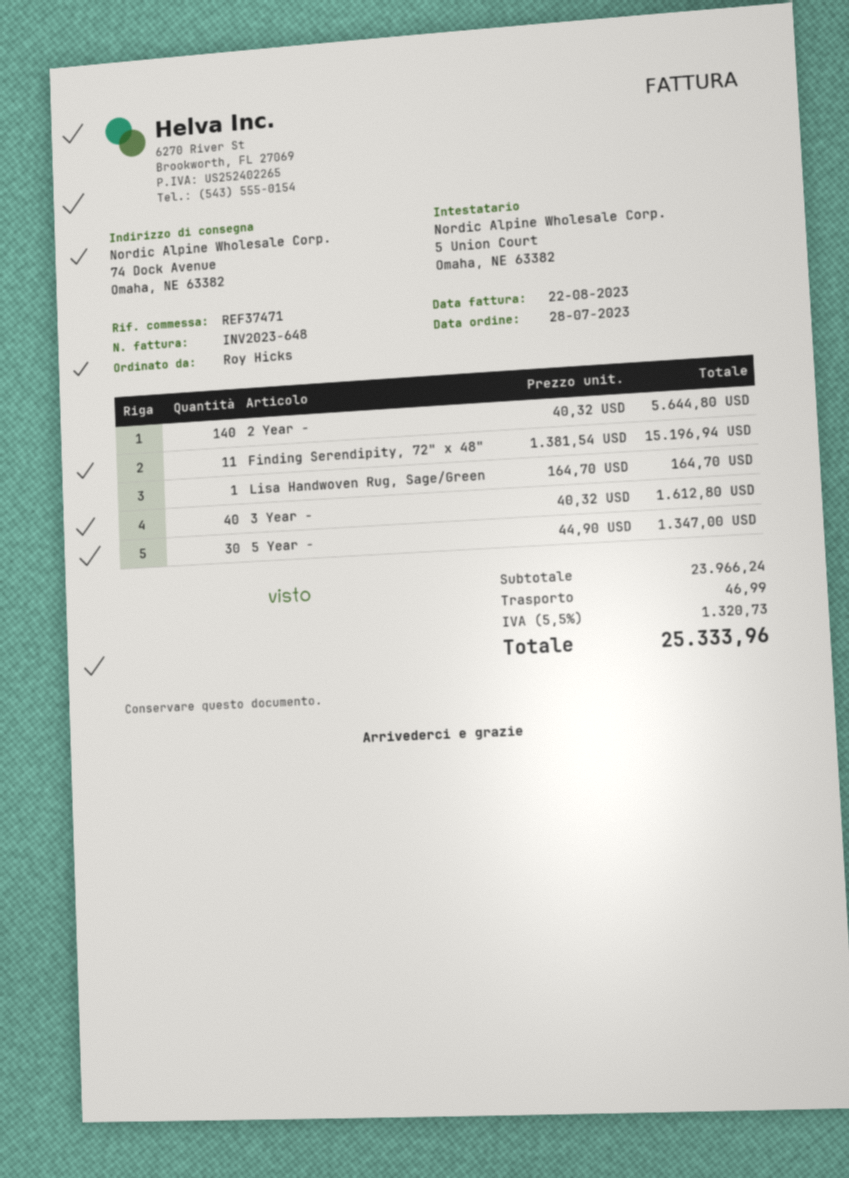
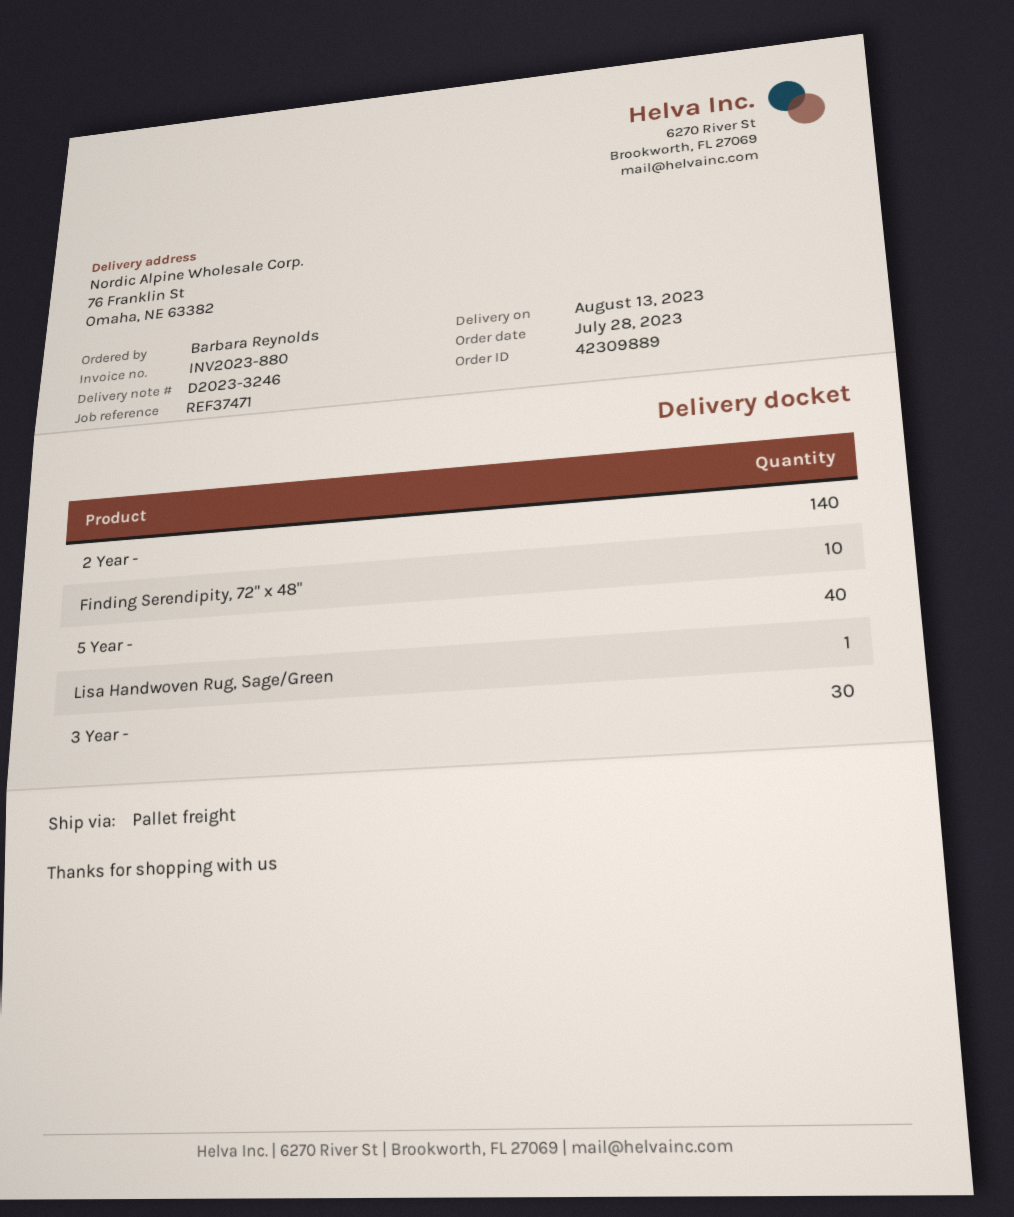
invoice number: INV2023-648 -> INV2023-880
ordered by: Roy Hicks -> Barbara Reynolds
ship to: 74 Dock Avenue, Omaha, NE 63382 -> 76 Franklin St, Omaha, NE 63382
Finding Serendipity, 72" x 48": 11 -> 10
3 Year -: 40 -> 30
5 Year -: 30 -> 40

